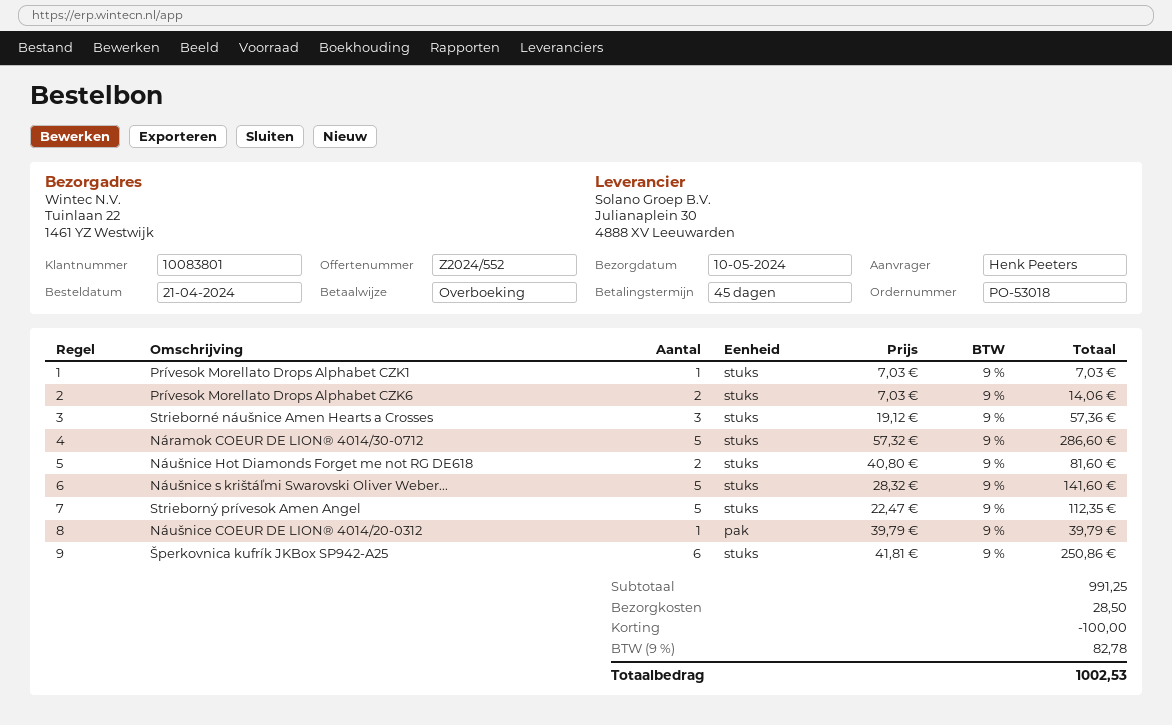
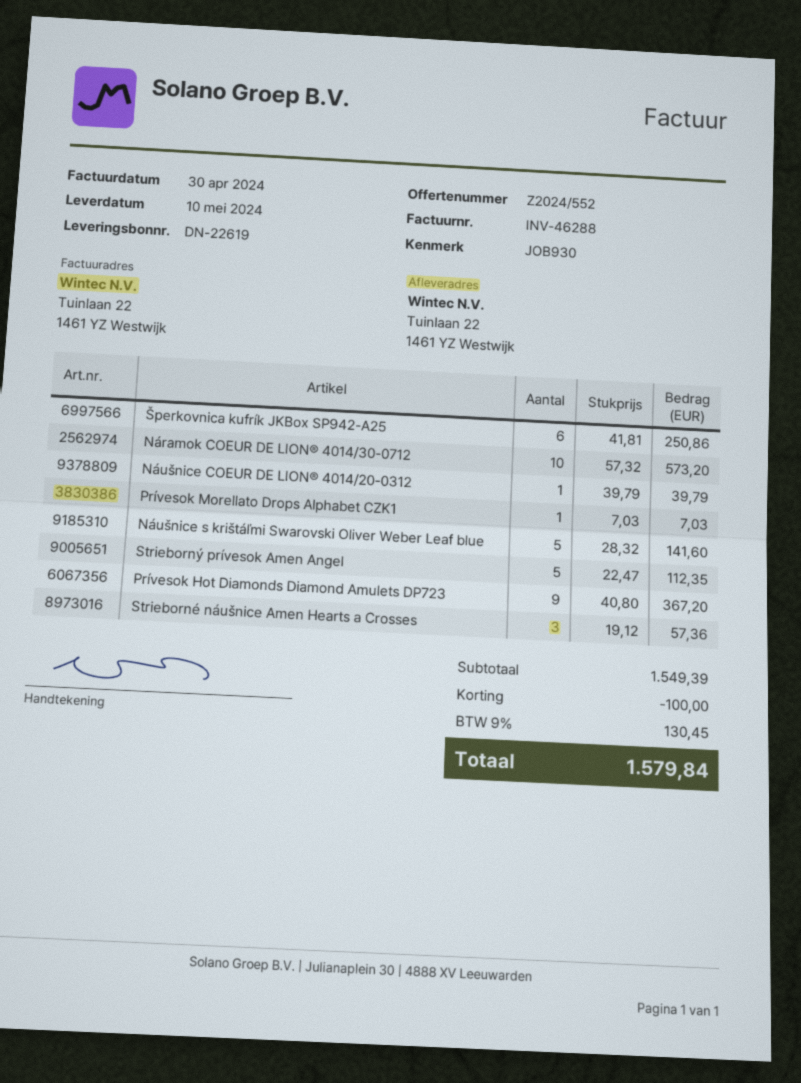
Prívesok Morellato Drops Alphabet CZK6: 2 x 7.03 = 14.06 -> none
Náramok COEUR DE LION® 4014/30-0712: 5 x 57.32 = 286.60 -> 10 x 57.32 = 573.20
Náušnice Hot Diamonds Forget me not RG DE618: 2 x 40.80 = 81.60 -> none
Prívesok Hot Diamonds Diamond Amulets DP723: none -> 9 x 40.80 = 367.20
subtotal: 991.25 -> 1549.39
shipping: 28.50 -> none
tax: 9% = 82.78 -> 9% = 130.45
total: 1002.53 -> 1579.84

